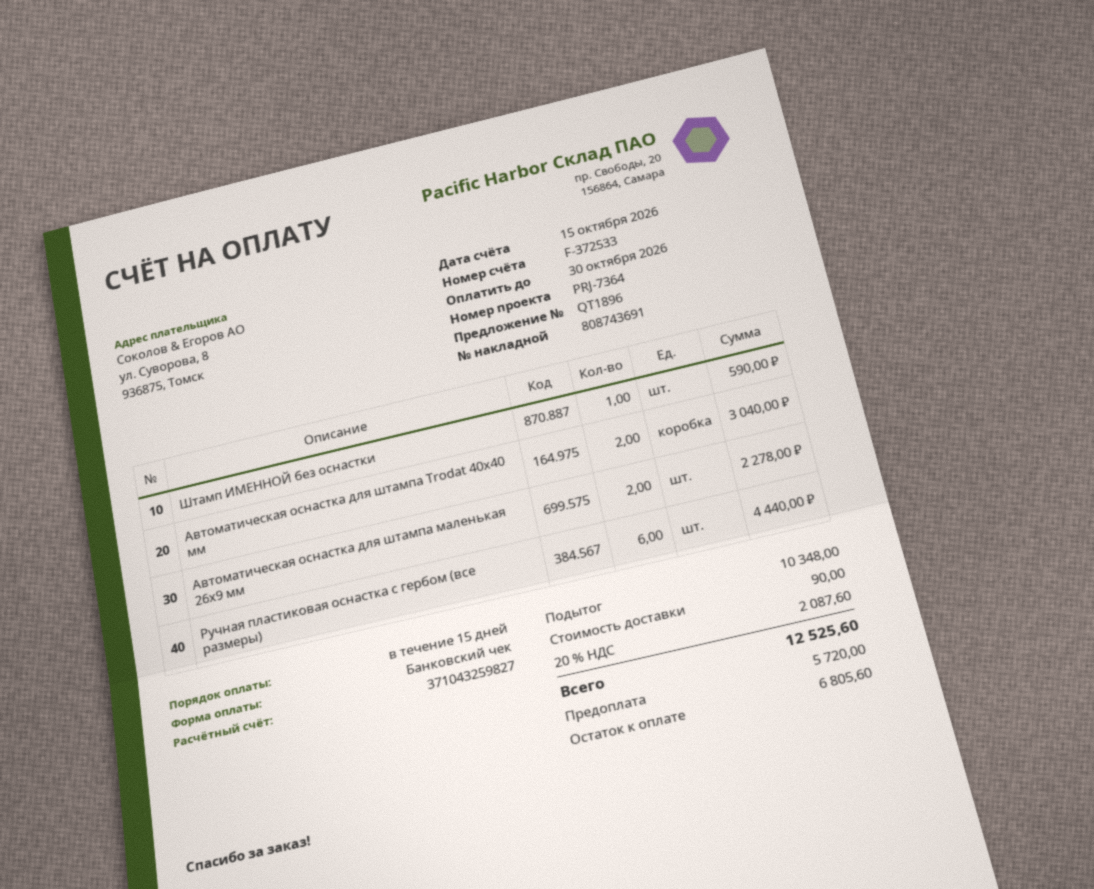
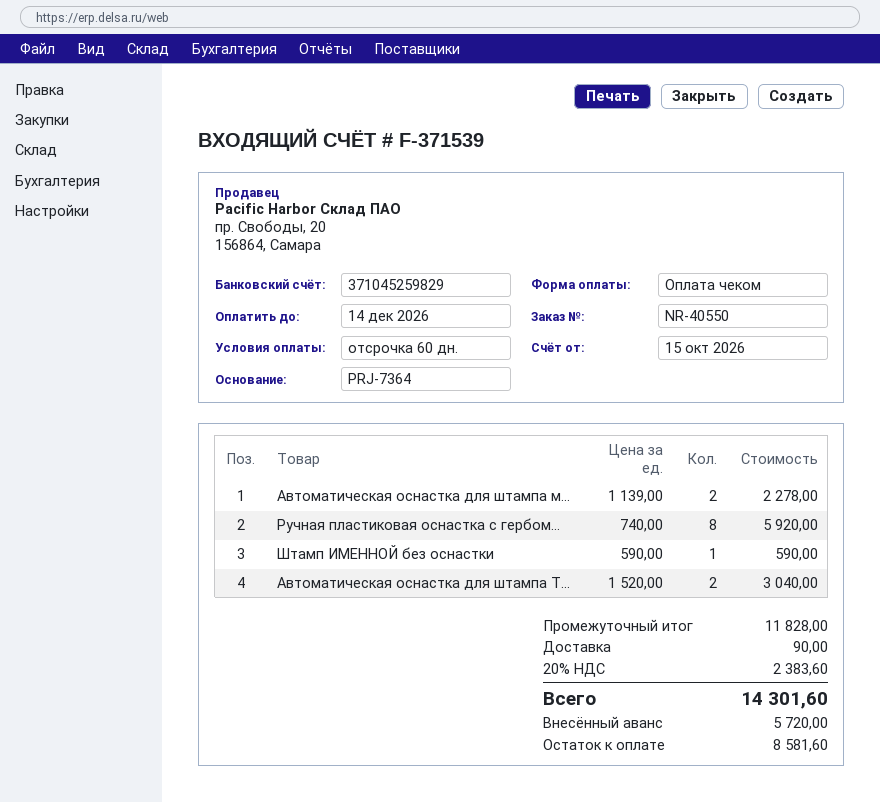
invoice number: F-372533 -> F-371539
payment terms: 15 days -> 60 days
due date: 2026-10-30 -> 2026-12-14
bank account: 371043259827 -> 371045259829
Ручная пластиковая оснастка с гербом (все размеры): 6 for 4440.00 -> 8 for 5920.00
subtotal: 10348.00 -> 11828.00
tax: 20% = 2087.60 -> 20% = 2383.60
total: 12525.60 -> 14301.60
balance: 6805.60 -> 8581.60

